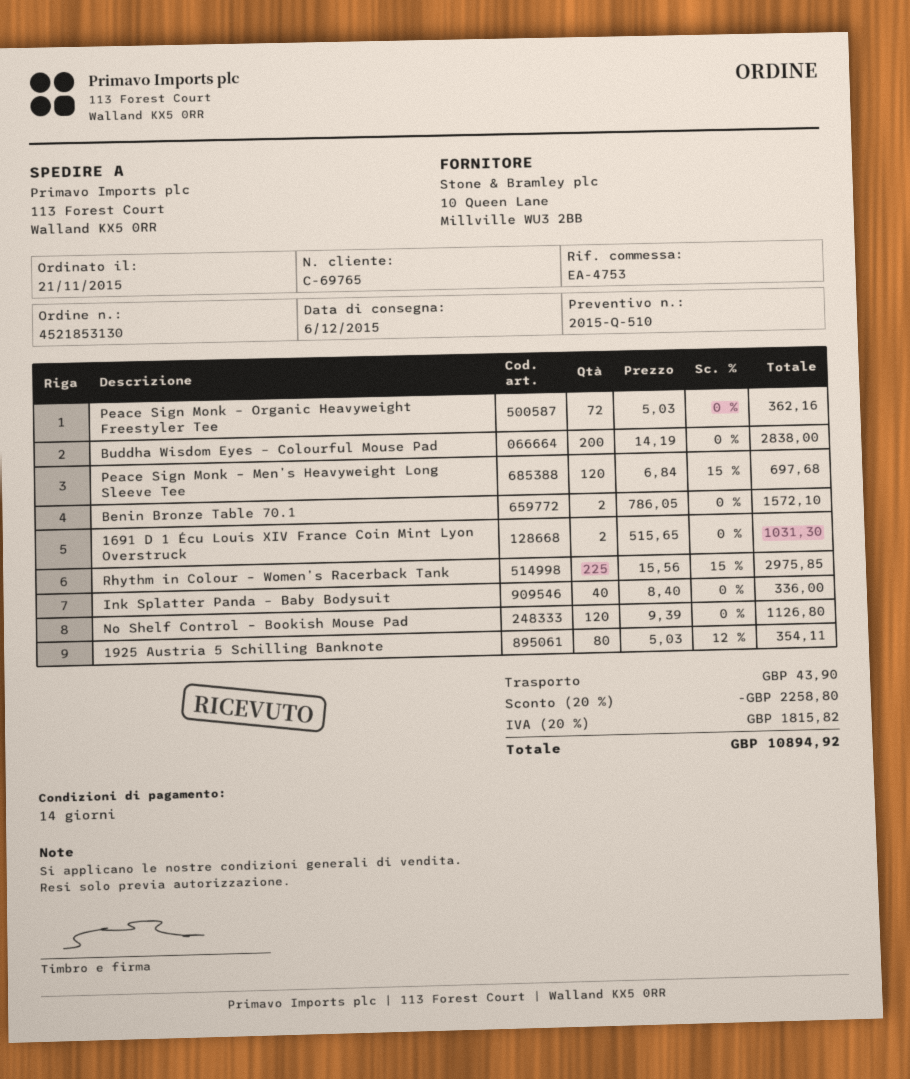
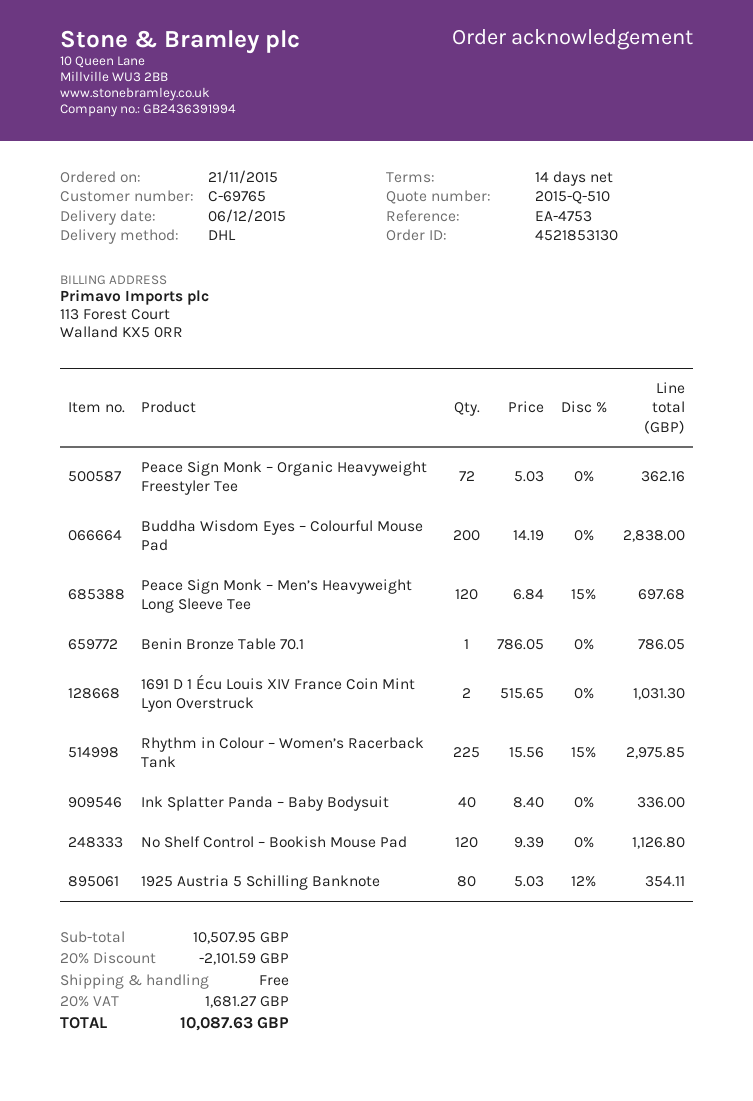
Benin Bronze Table 70.1: 2 x 786.05 = 1572.10 -> 1 x 786.05 = 786.05
discount: 20% = 2258.80 -> 20% = 2101.59
shipping: 43.90 -> 0.00
tax: 20% = 1815.82 -> 20% = 1681.27
total: 10894.92 -> 10087.63

